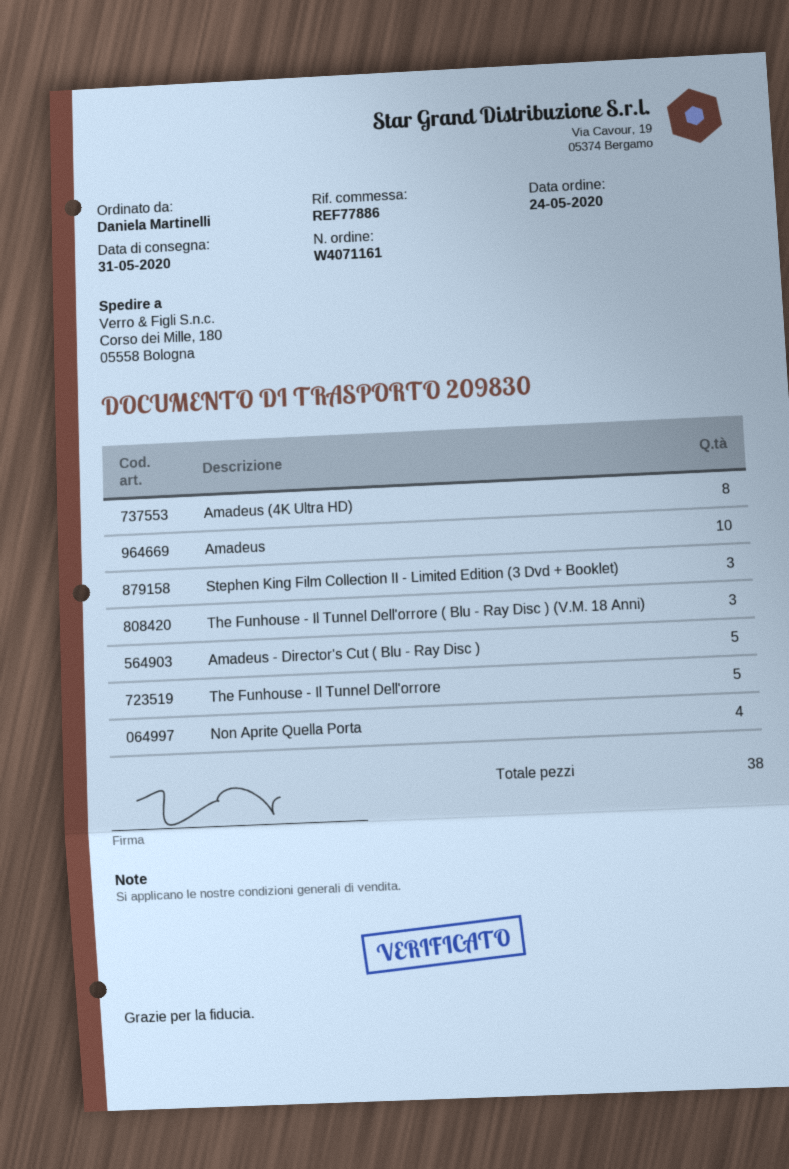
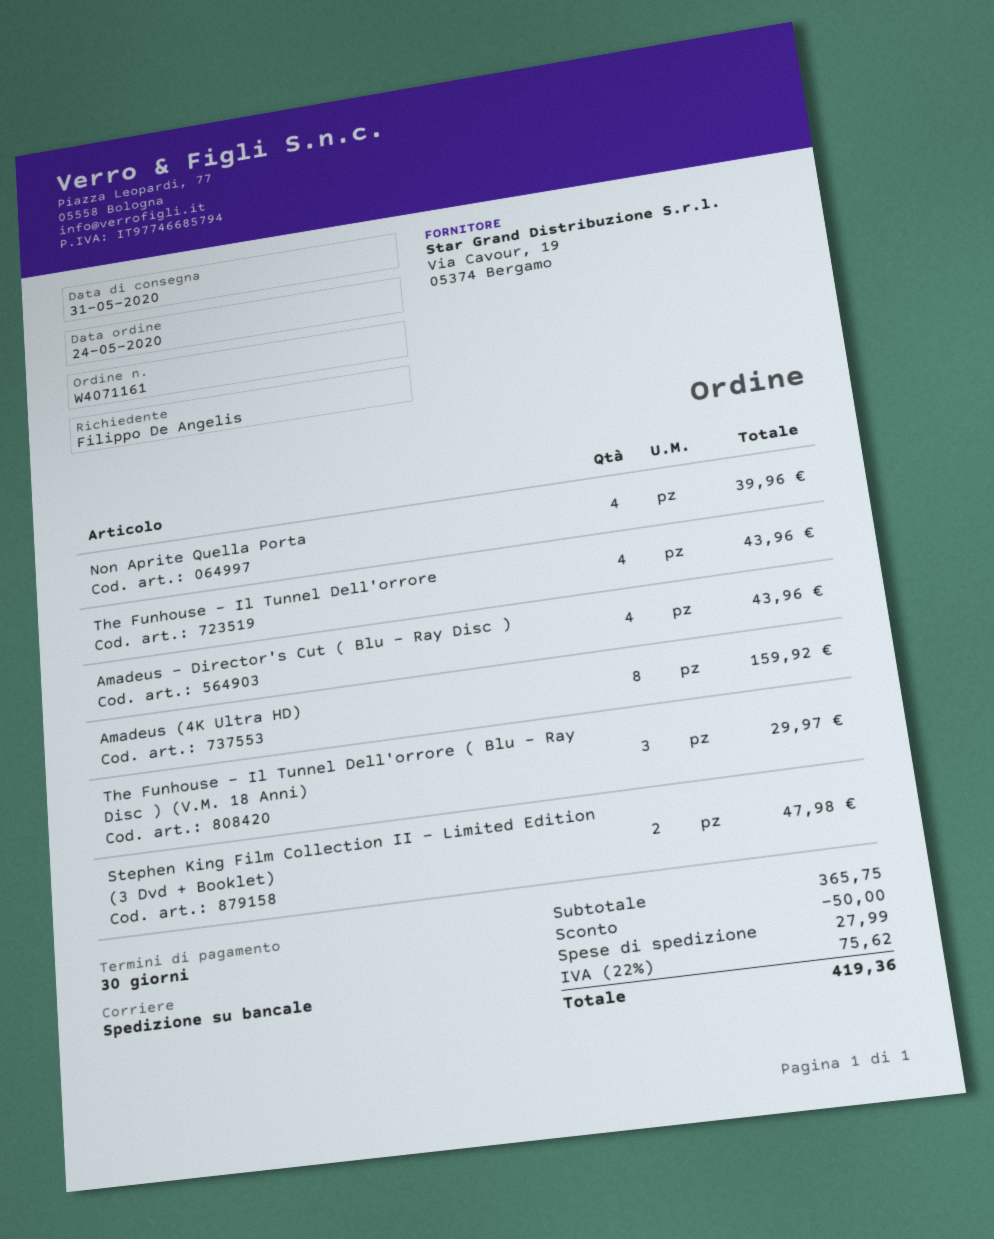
ordered by: Daniela Martinelli -> Filippo De Angelis
Amadeus: 10 -> none
Stephen King Film Collection II - Limited Edition (3 Dvd + Booklet): 3 -> 2
Amadeus - Director's Cut ( Blu - Ray Disc ): 5 -> 4
The Funhouse - Il Tunnel Dell'orrore: 5 -> 4

